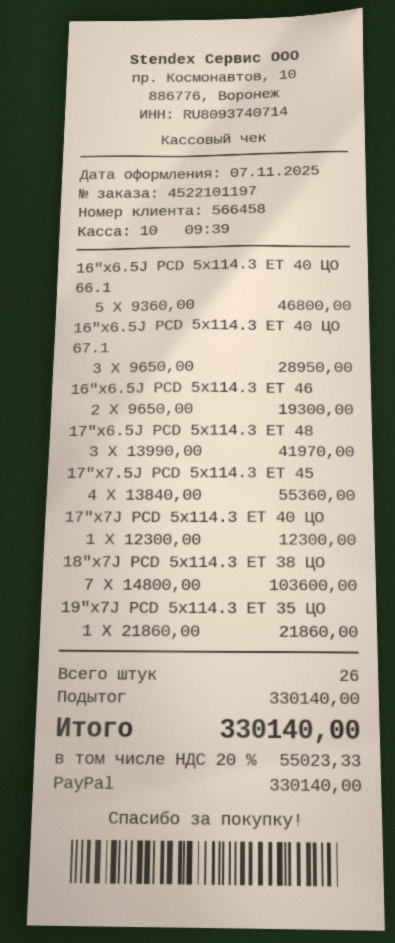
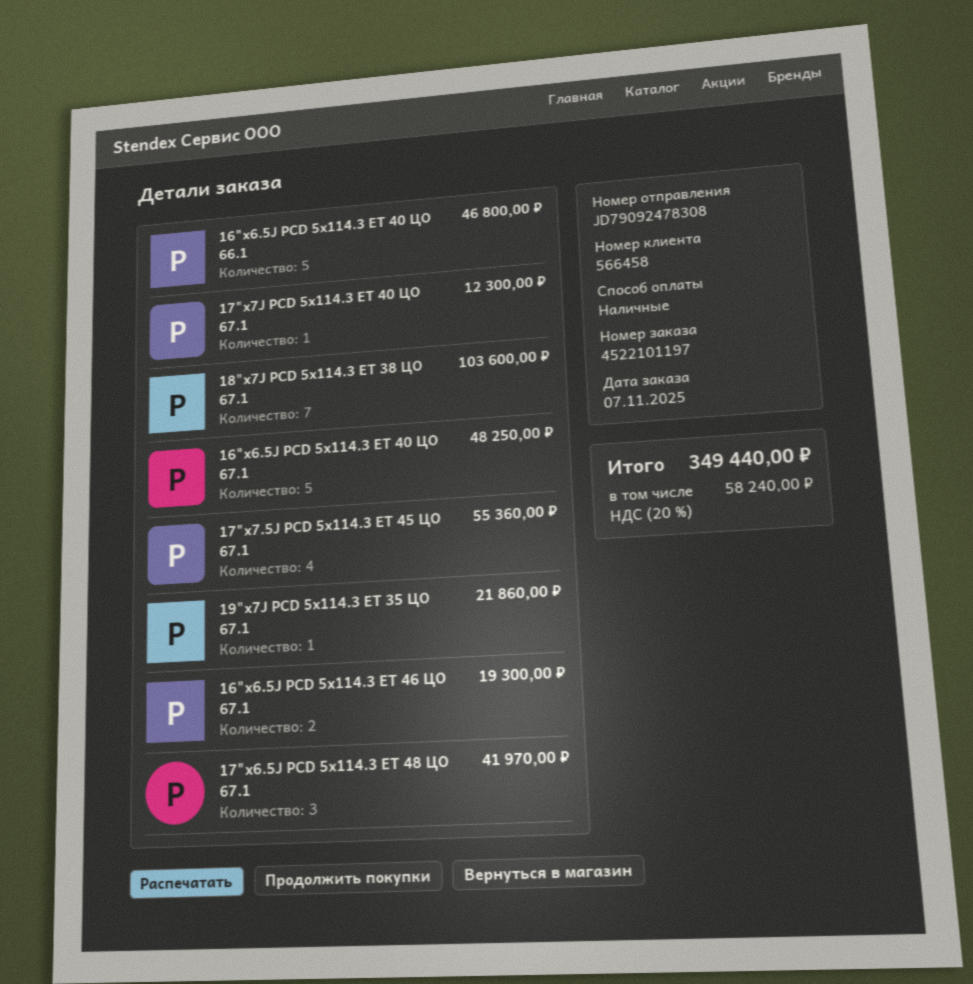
payment method: PayPal -> cash
16"x6.5J PCD 5x114.3 ЕТ 40 ЦО 67.1: 3 for 28950.00 -> 5 for 48250.00
tax: 20% = 55023.33 -> 20% = 58240.00
total: 330140.00 -> 349440.00

